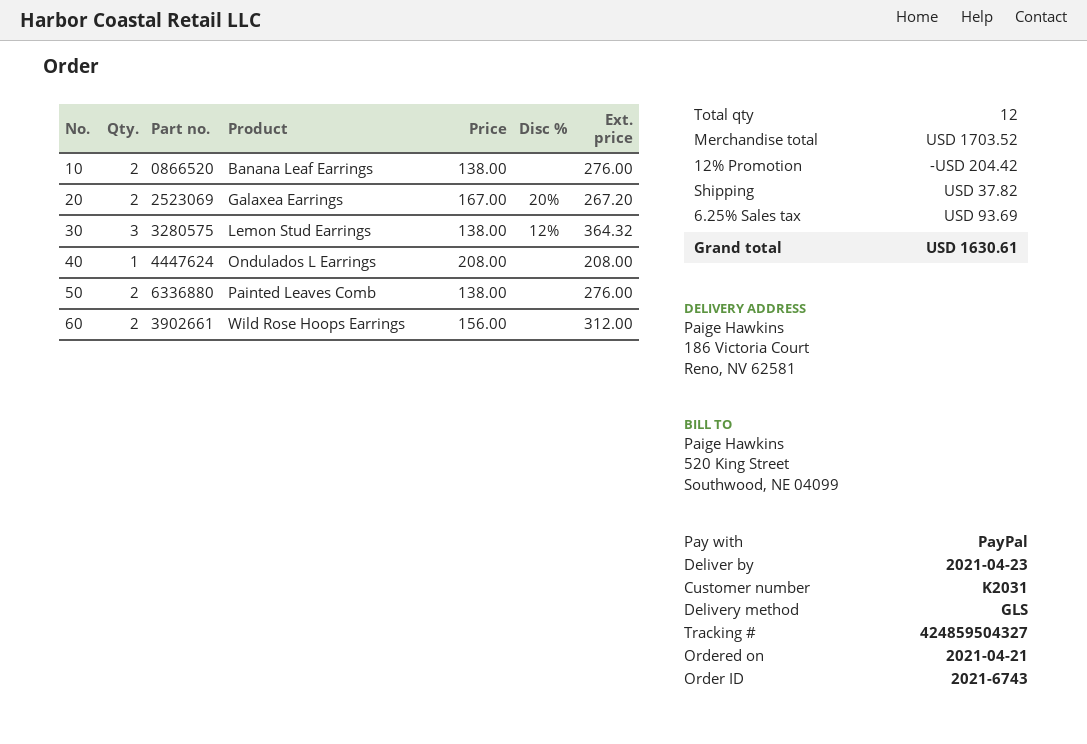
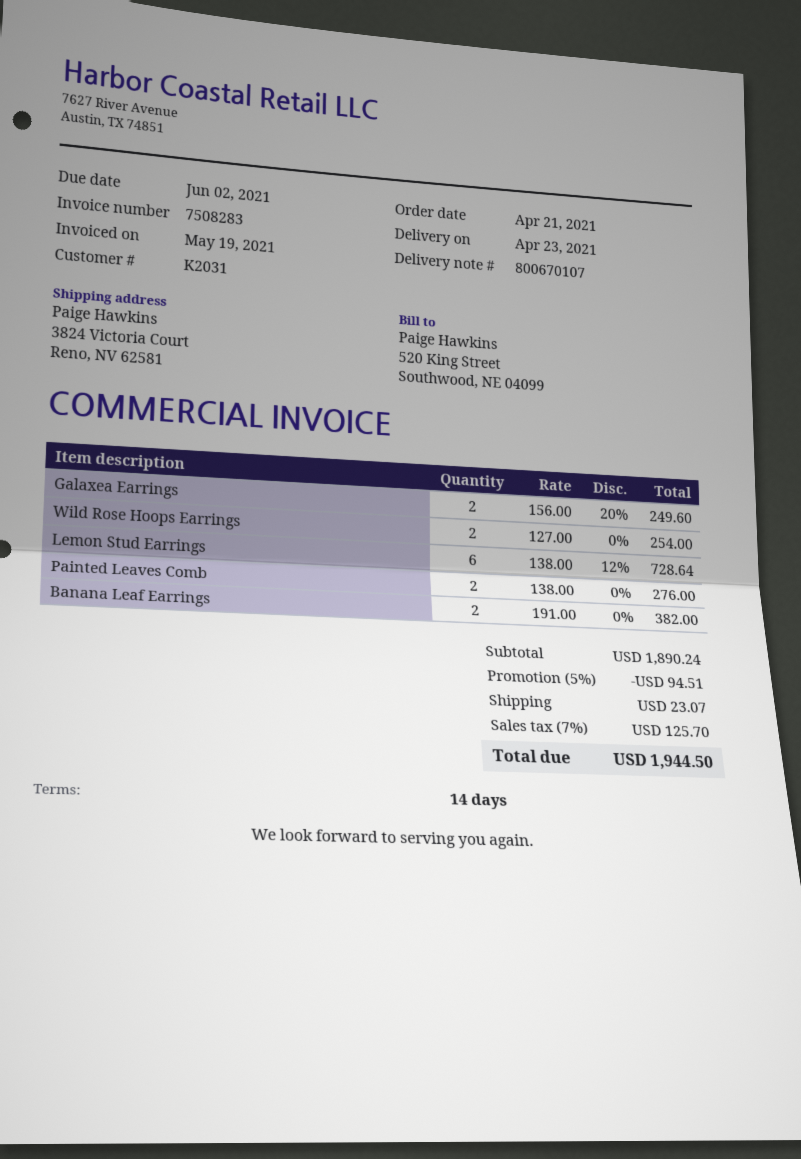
ship to: 186 Victoria Court, Reno, NV 62581 -> 3824 Victoria Court, Reno, NV 62581
Banana Leaf Earrings: 2 x 138.00 = 276.00 -> 2 x 191.00 = 382.00
Galaxea Earrings: 2 x 167.00 - 20% = 267.20 -> 2 x 156.00 - 20% = 249.60
Lemon Stud Earrings: 3 x 138.00 - 12% = 364.32 -> 6 x 138.00 - 12% = 728.64
Ondulados L Earrings: 1 x 208.00 = 208.00 -> none
Wild Rose Hoops Earrings: 2 x 156.00 = 312.00 -> 2 x 127.00 = 254.00
subtotal: 1703.52 -> 1890.24
discount: 12% = 204.42 -> 5% = 94.51
shipping: 37.82 -> 23.07
tax: 6.25% = 93.69 -> 7% = 125.70
total: 1630.61 -> 1944.50

